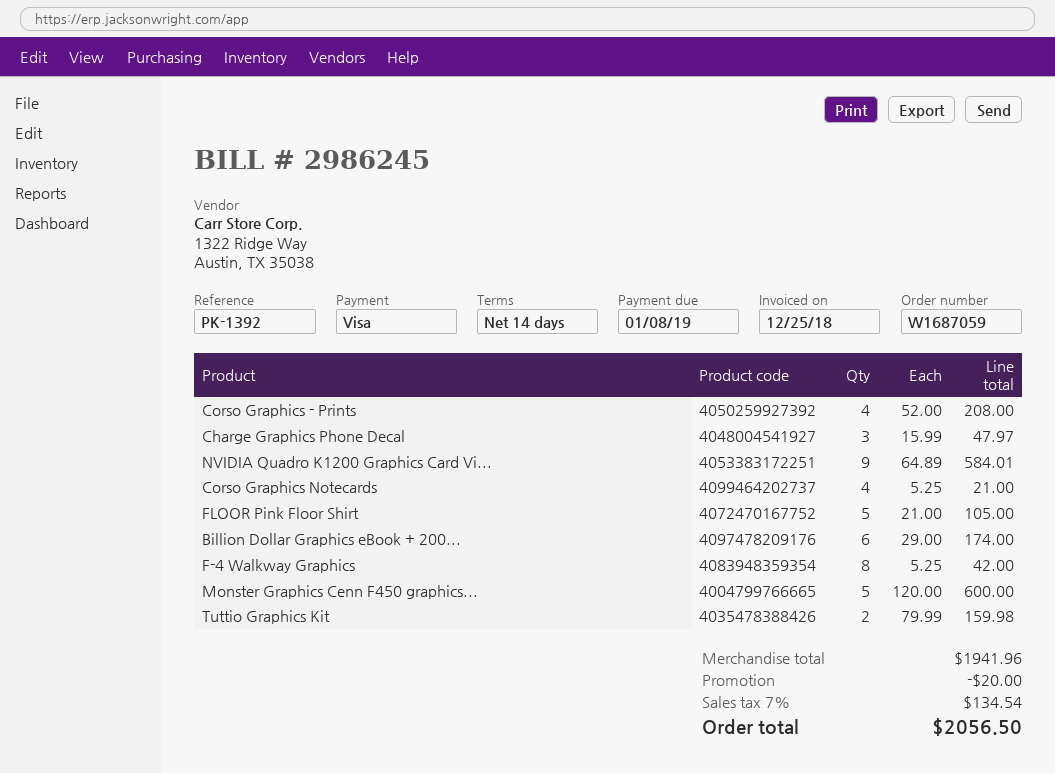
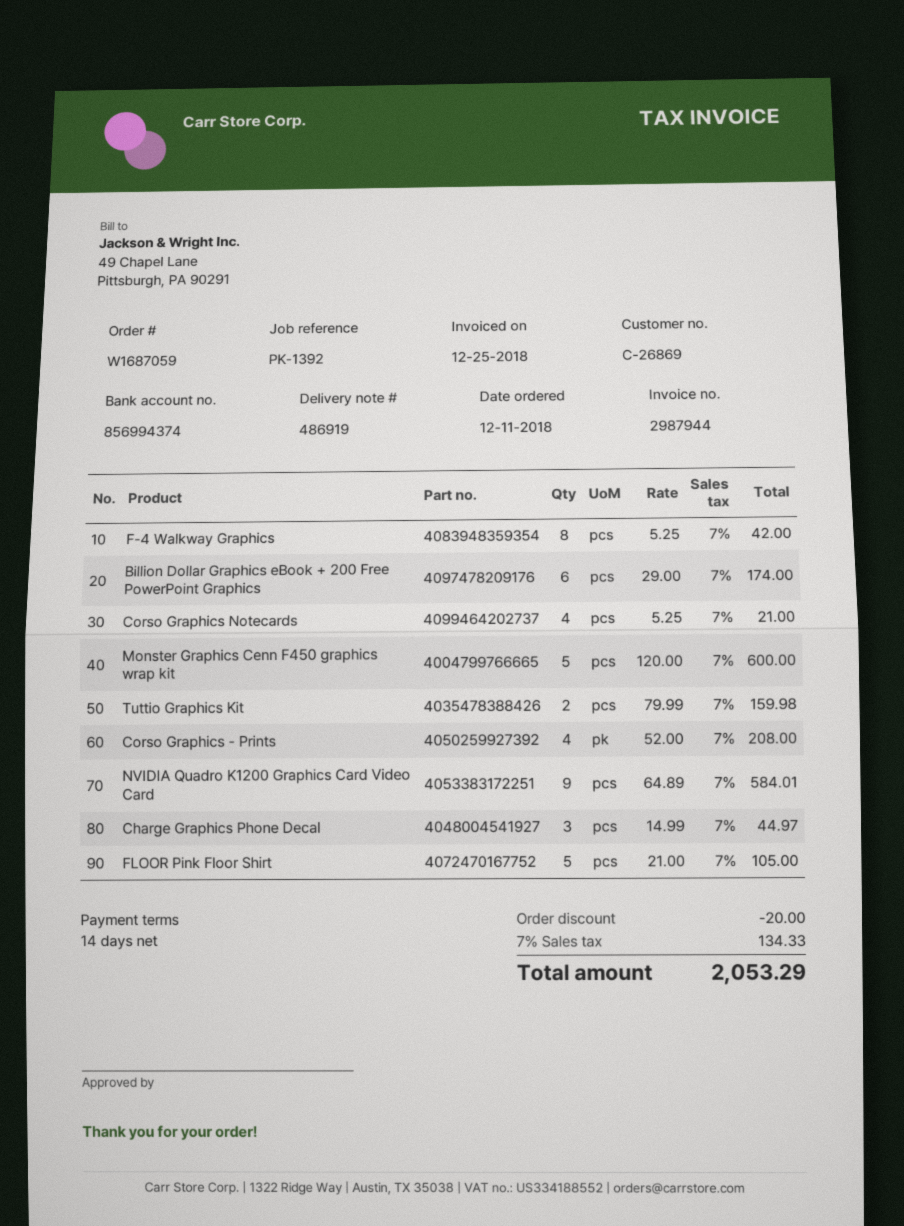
invoice number: 2986245 -> 2987944
Charge Graphics Phone Decal: 3 x 15.99 = 47.97 -> 3 x 14.99 = 44.97
tax: 7% = 134.54 -> 7% = 134.33
total: 2056.50 -> 2053.29

